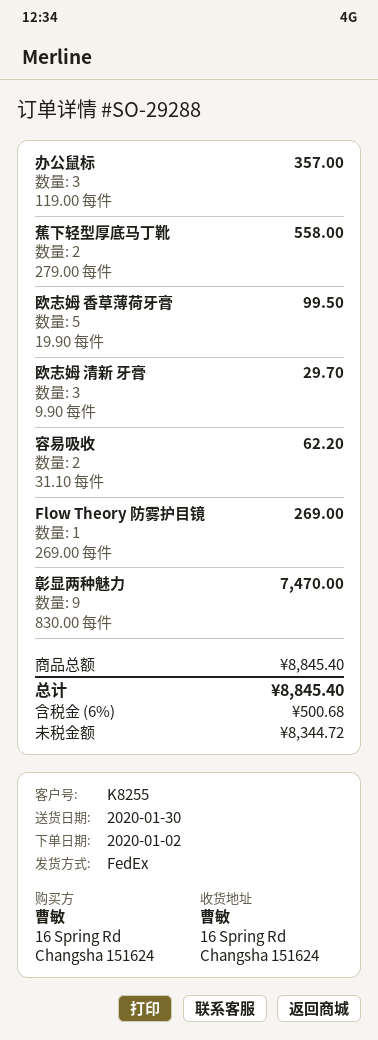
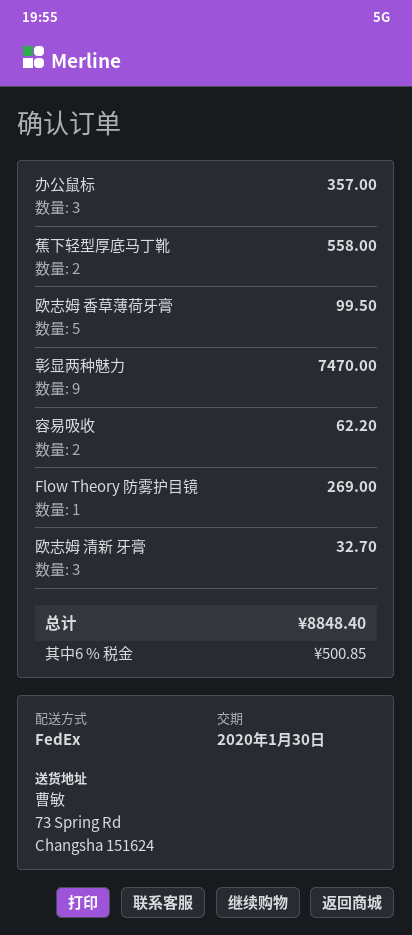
ship to: 16 Spring Rd, Changsha 151624 -> 73 Spring Rd, Changsha 151624
欧志姆 清新 牙膏: 3 for 29.70 -> 3 for 32.70
tax: 6% = 500.68 -> 6% = 500.85
total: 8845.40 -> 8848.40

